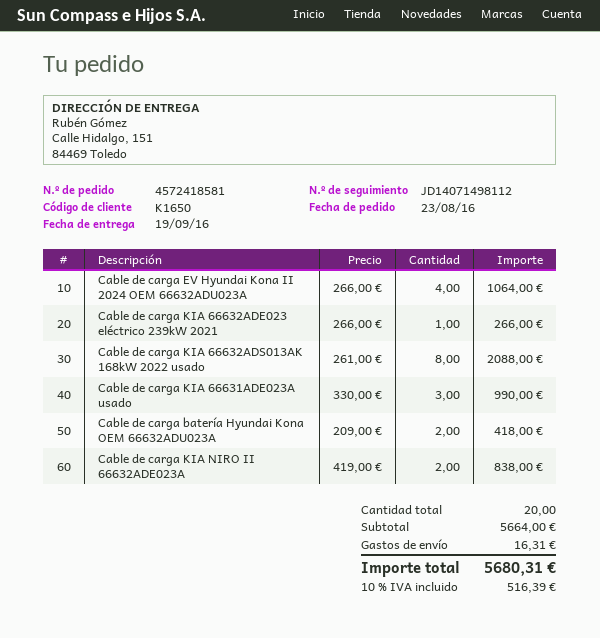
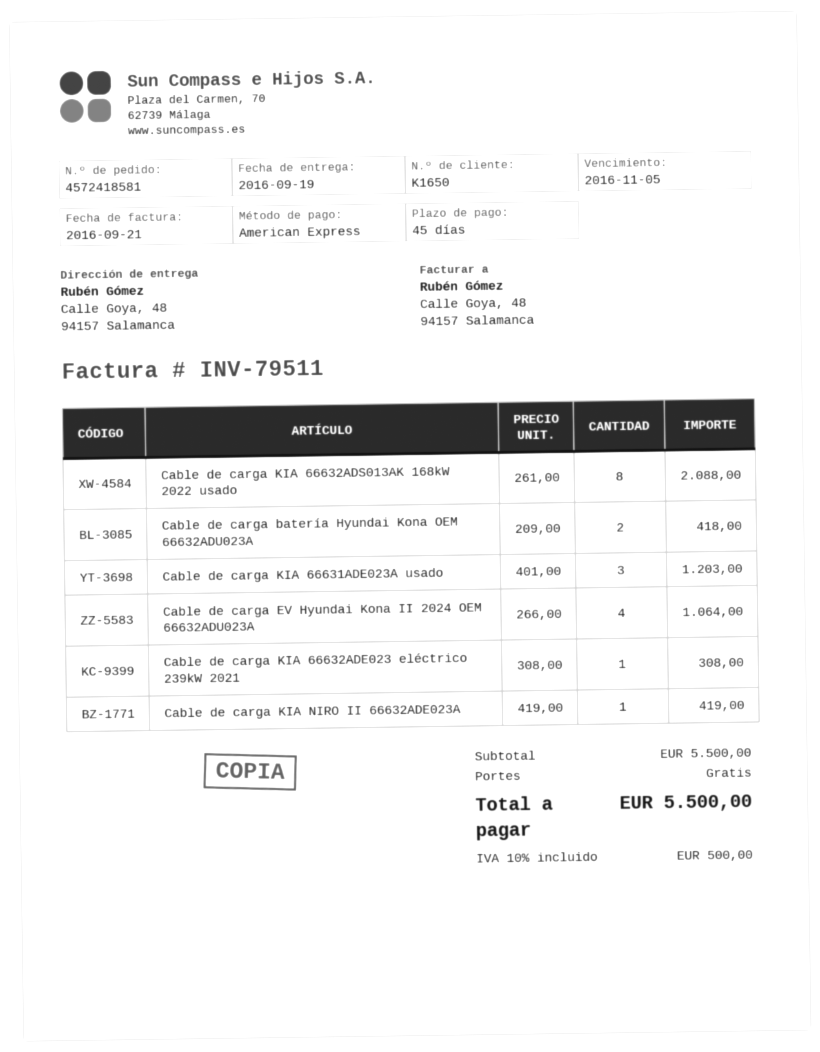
ship to: Calle Hidalgo, 151, 84469 Toledo -> Calle Goya, 48, 94157 Salamanca
Cable de carga KIA 66632ADE023 eléctrico 239kW 2021: 1 x 266.00 = 266.00 -> 1 x 308.00 = 308.00
Cable de carga KIA 66631ADE023A usado: 3 x 330.00 = 990.00 -> 3 x 401.00 = 1203.00
Cable de carga KIA NIRO II 66632ADE023A: 2 x 419.00 = 838.00 -> 1 x 419.00 = 419.00
subtotal: 5664.00 -> 5500.00
shipping: 16.31 -> 0.00
tax: 10% = 516.39 -> 10% = 500.00
total: 5680.31 -> 5500.00

